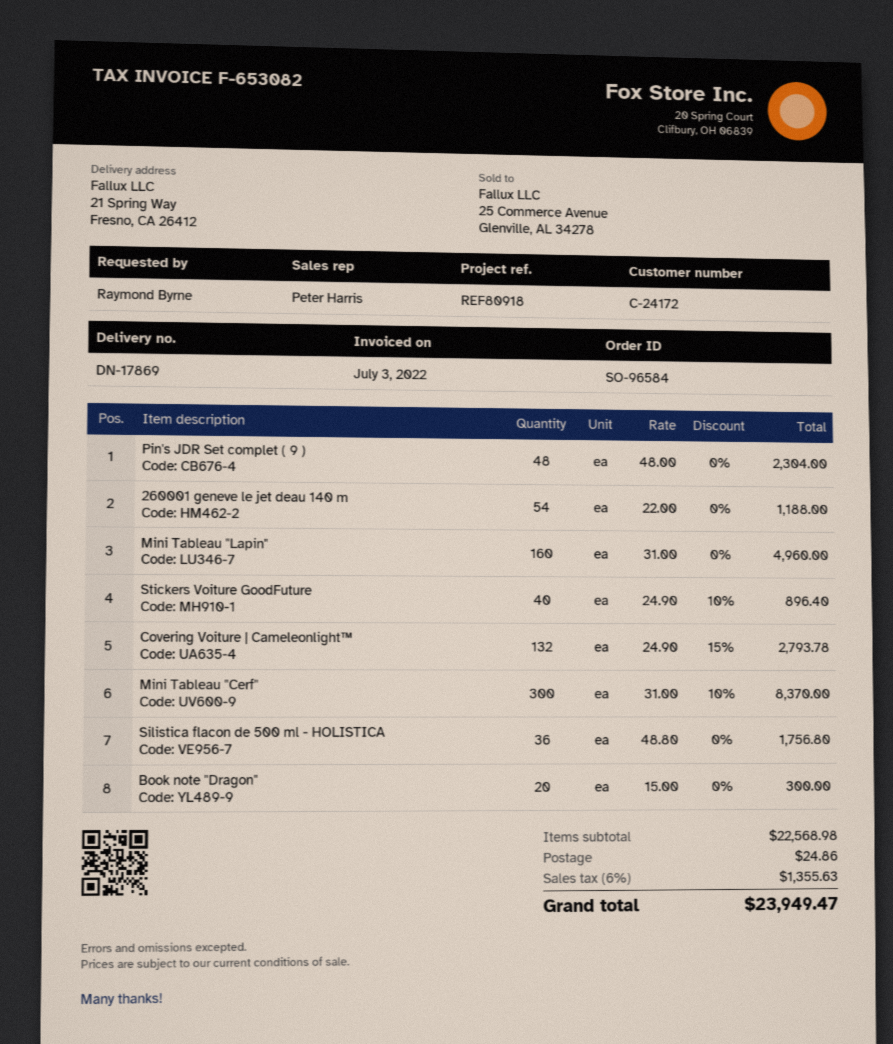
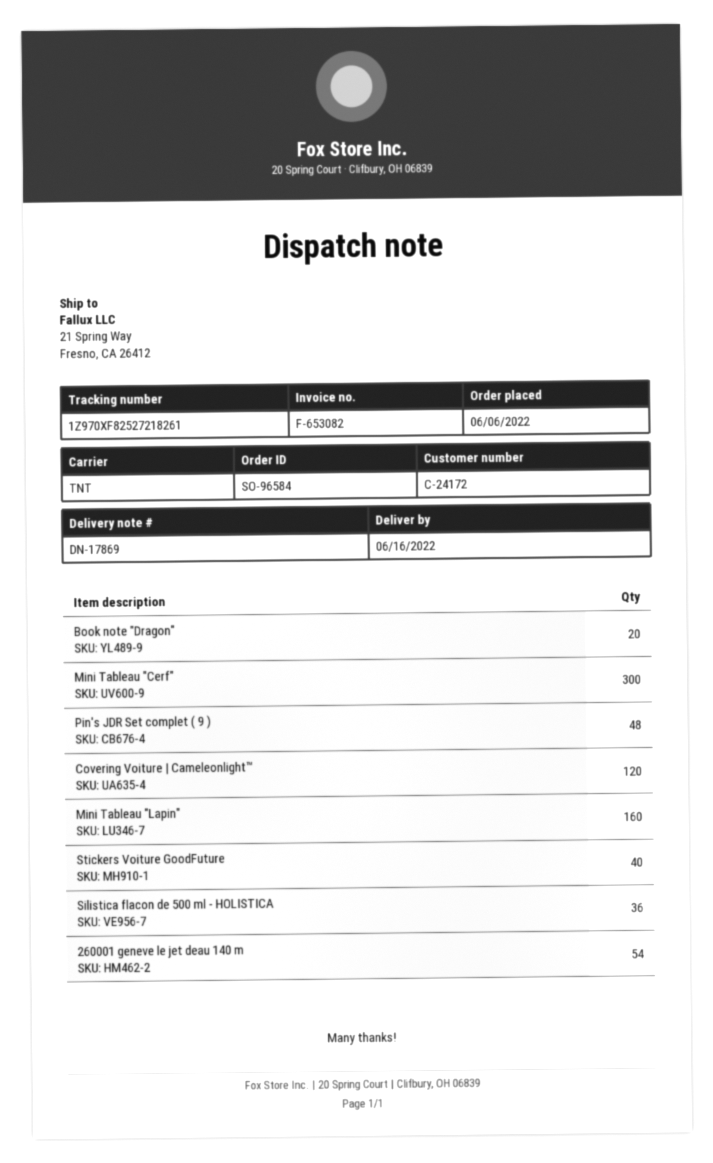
Covering Voiture | Cameleonlight™: 132 -> 120

